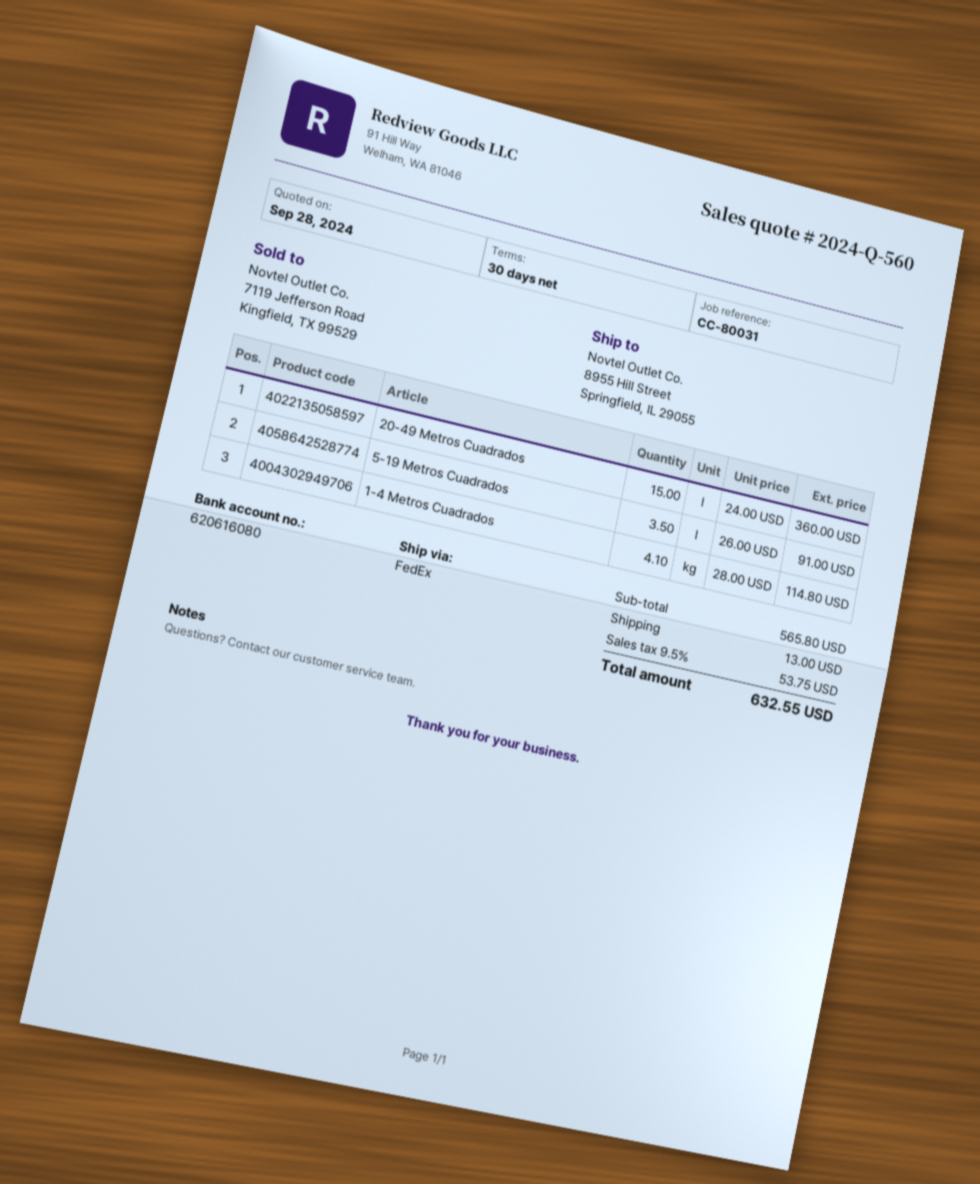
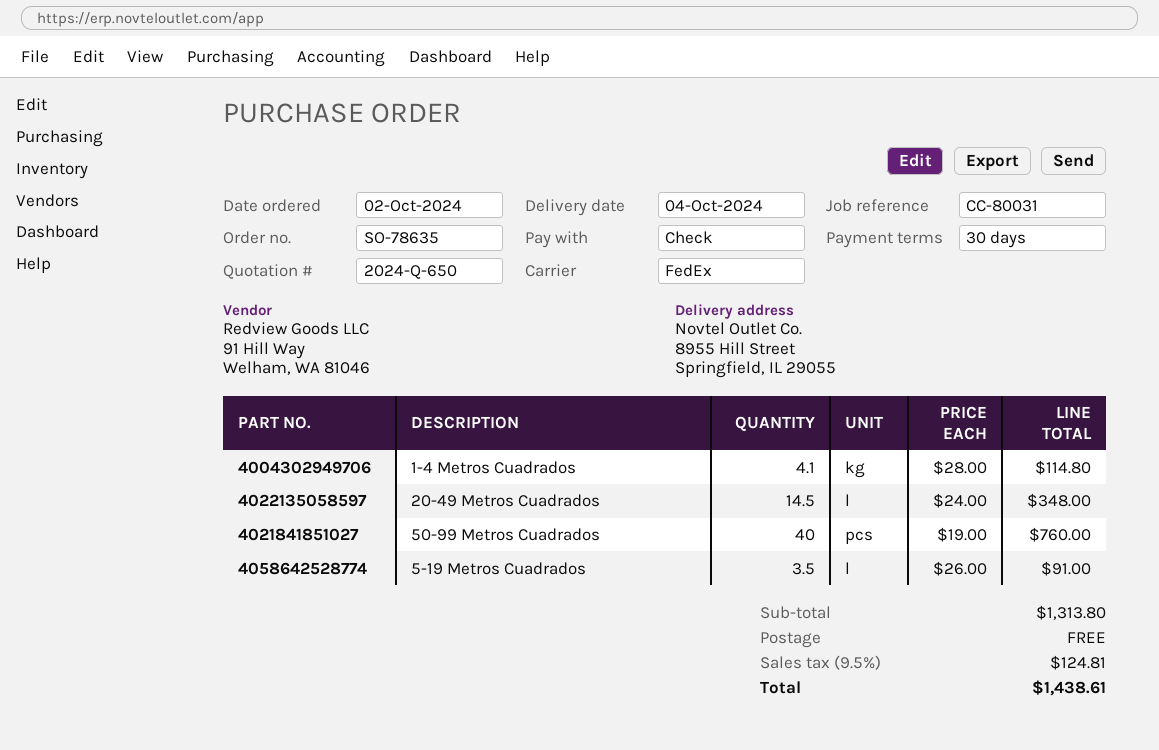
quote number: 2024-Q-560 -> 2024-Q-650
20-49 Metros Cuadrados: 15 x 24.00 = 360.00 -> 14.5 x 24.00 = 348.00
50-99 Metros Cuadrados: none -> 40 x 19.00 = 760.00
subtotal: 565.80 -> 1313.80
shipping: 13.00 -> 0.00
tax: 9.5% = 53.75 -> 9.5% = 124.81
total: 632.55 -> 1438.61

